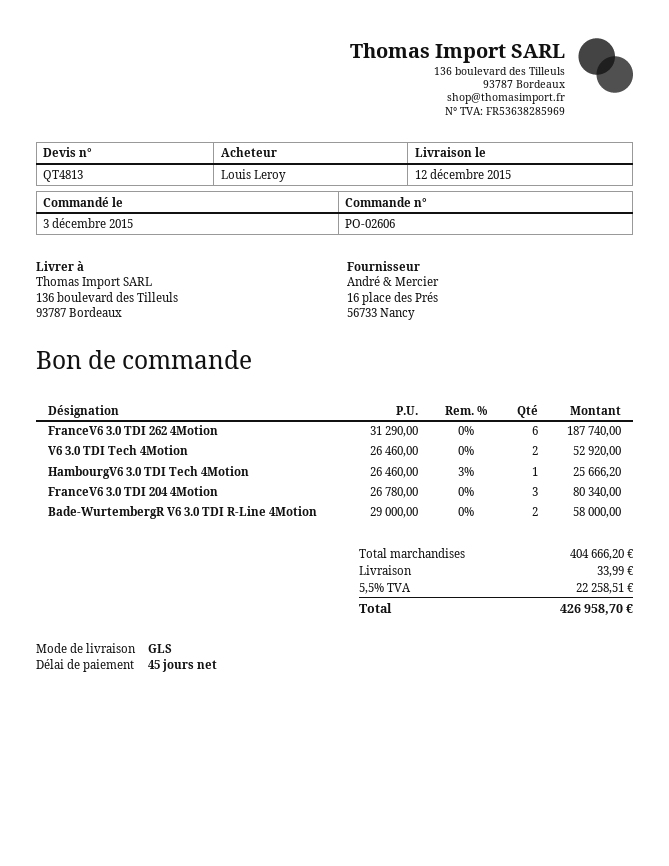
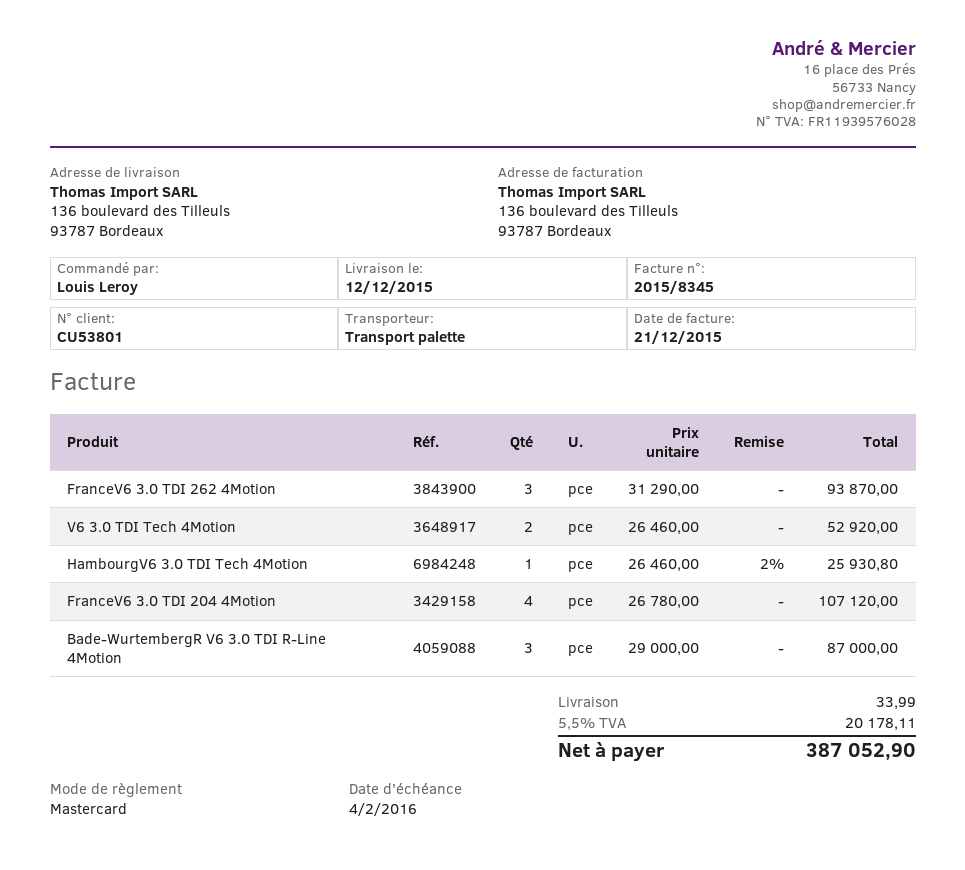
shipping method: GLS -> pallet freight
FranceV6 3.0 TDI 262 4Motion: 6 x 31290.00 = 187740.00 -> 3 x 31290.00 = 93870.00
HambourgV6 3.0 TDI Tech 4Motion: 1 x 26460.00 - 3% = 25666.20 -> 1 x 26460.00 - 2% = 25930.80
FranceV6 3.0 TDI 204 4Motion: 3 x 26780.00 = 80340.00 -> 4 x 26780.00 = 107120.00
Bade-WurtembergR V6 3.0 TDI R-Line 4Motion: 2 x 29000.00 = 58000.00 -> 3 x 29000.00 = 87000.00
tax: 5.5% = 22258.51 -> 5.5% = 20178.11
total: 426958.70 -> 387052.90

